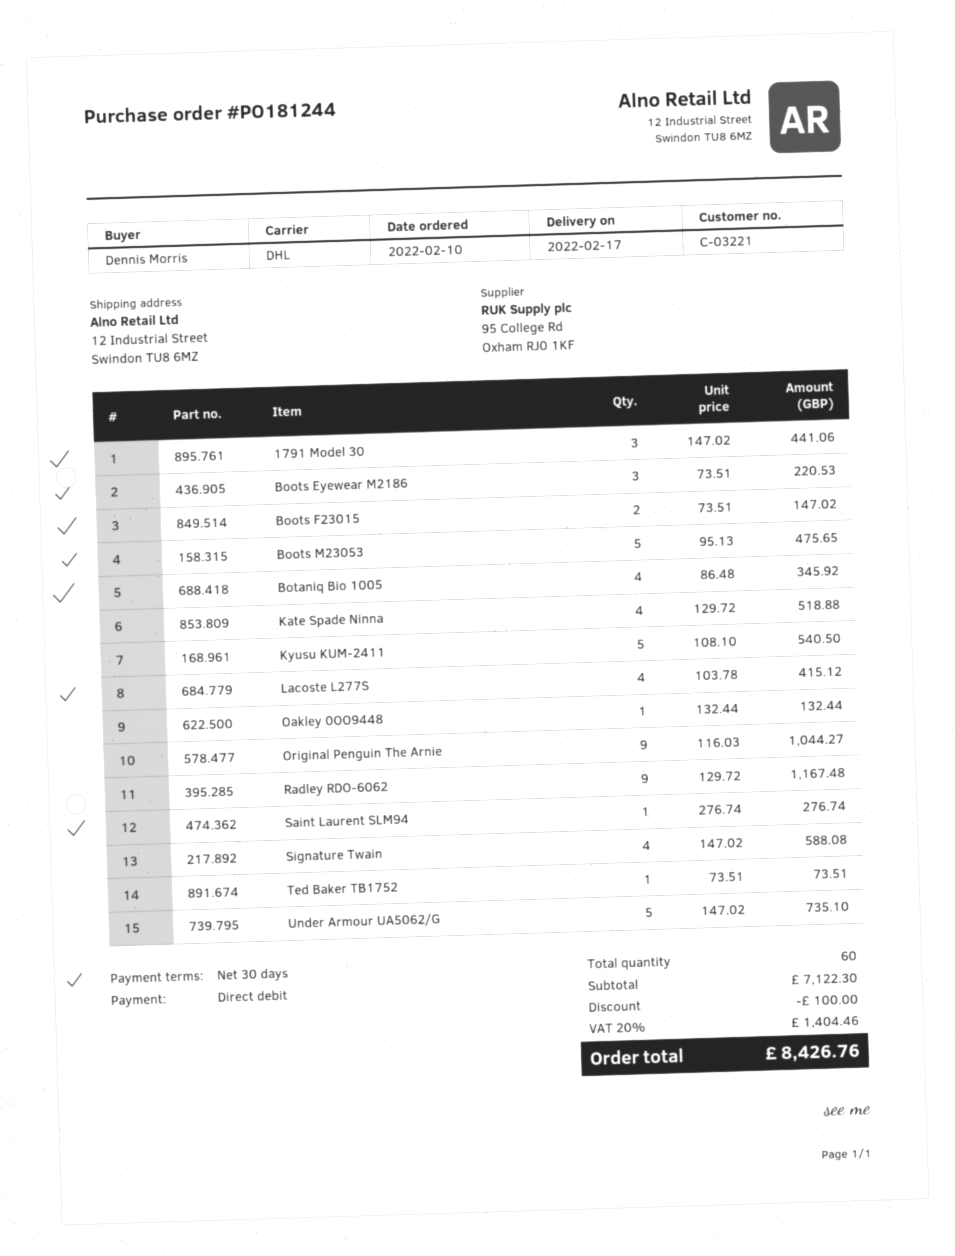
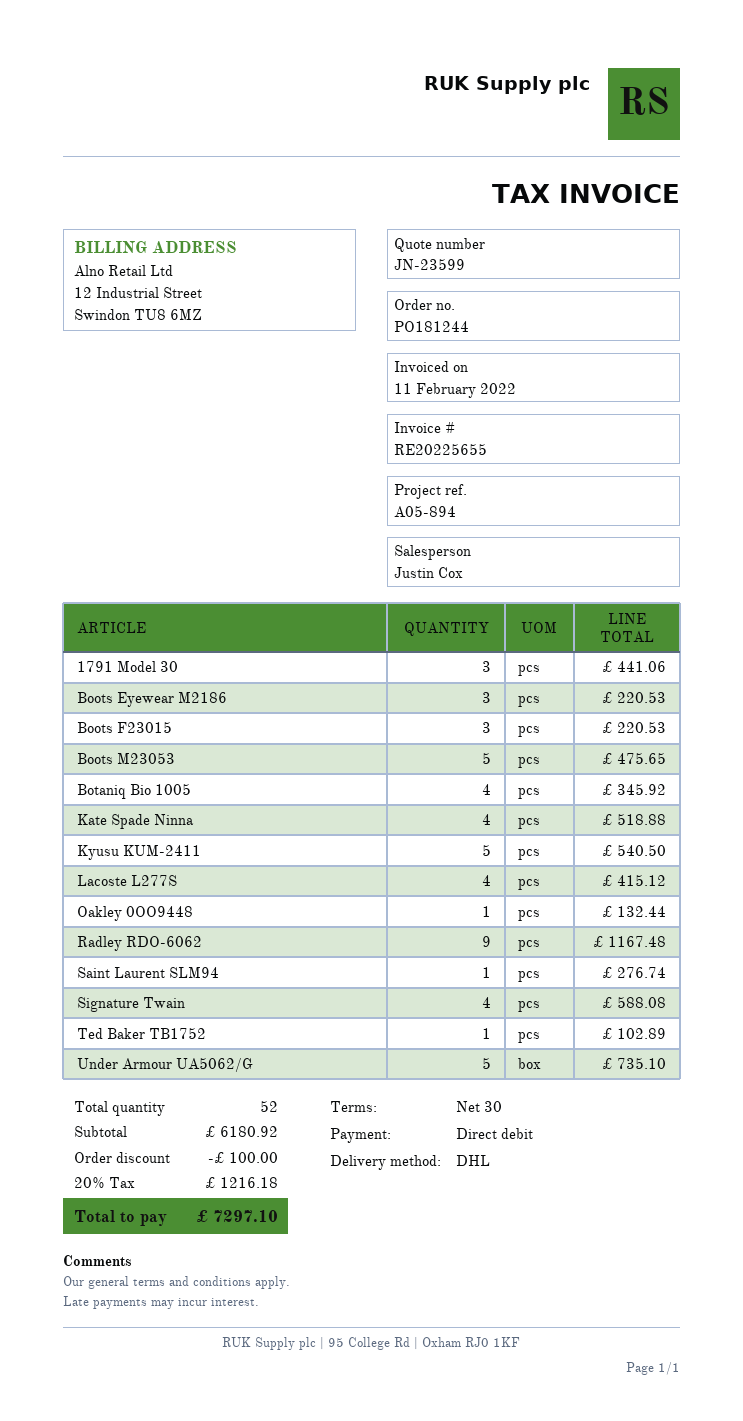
Boots F23015: 2 for 147.02 -> 3 for 220.53
Original Penguin The Arnie: 9 for 1044.27 -> none
Ted Baker TB1752: 1 for 73.51 -> 1 for 102.89
total quantity: 60 -> 52
subtotal: 7122.30 -> 6180.92
tax: 20% = 1404.46 -> 20% = 1216.18
total: 8426.76 -> 7297.10

